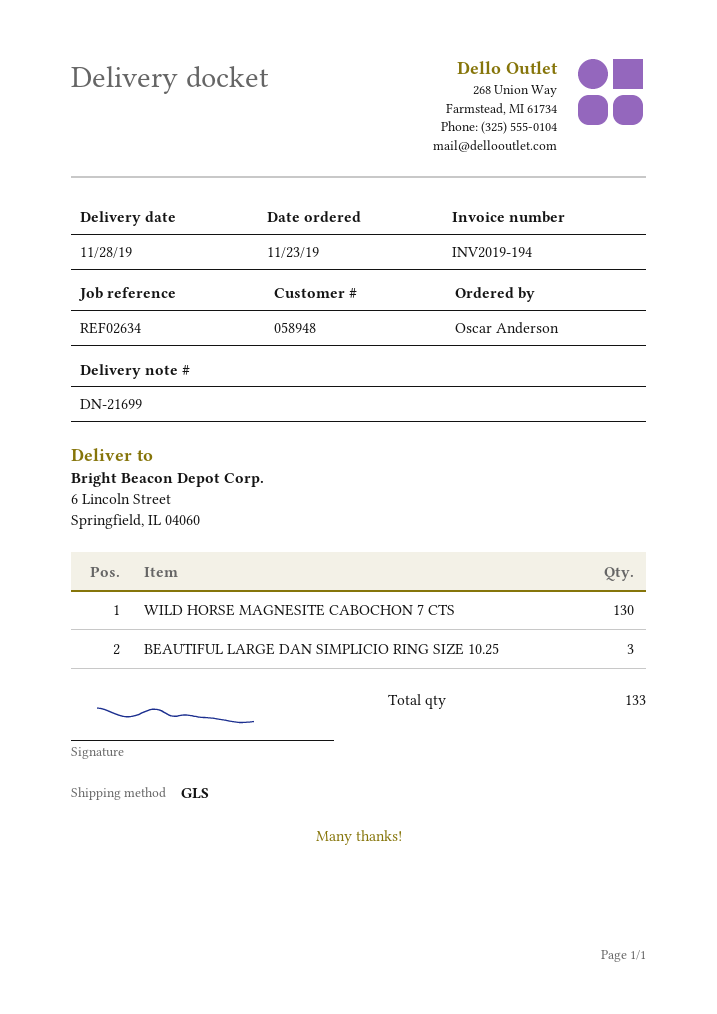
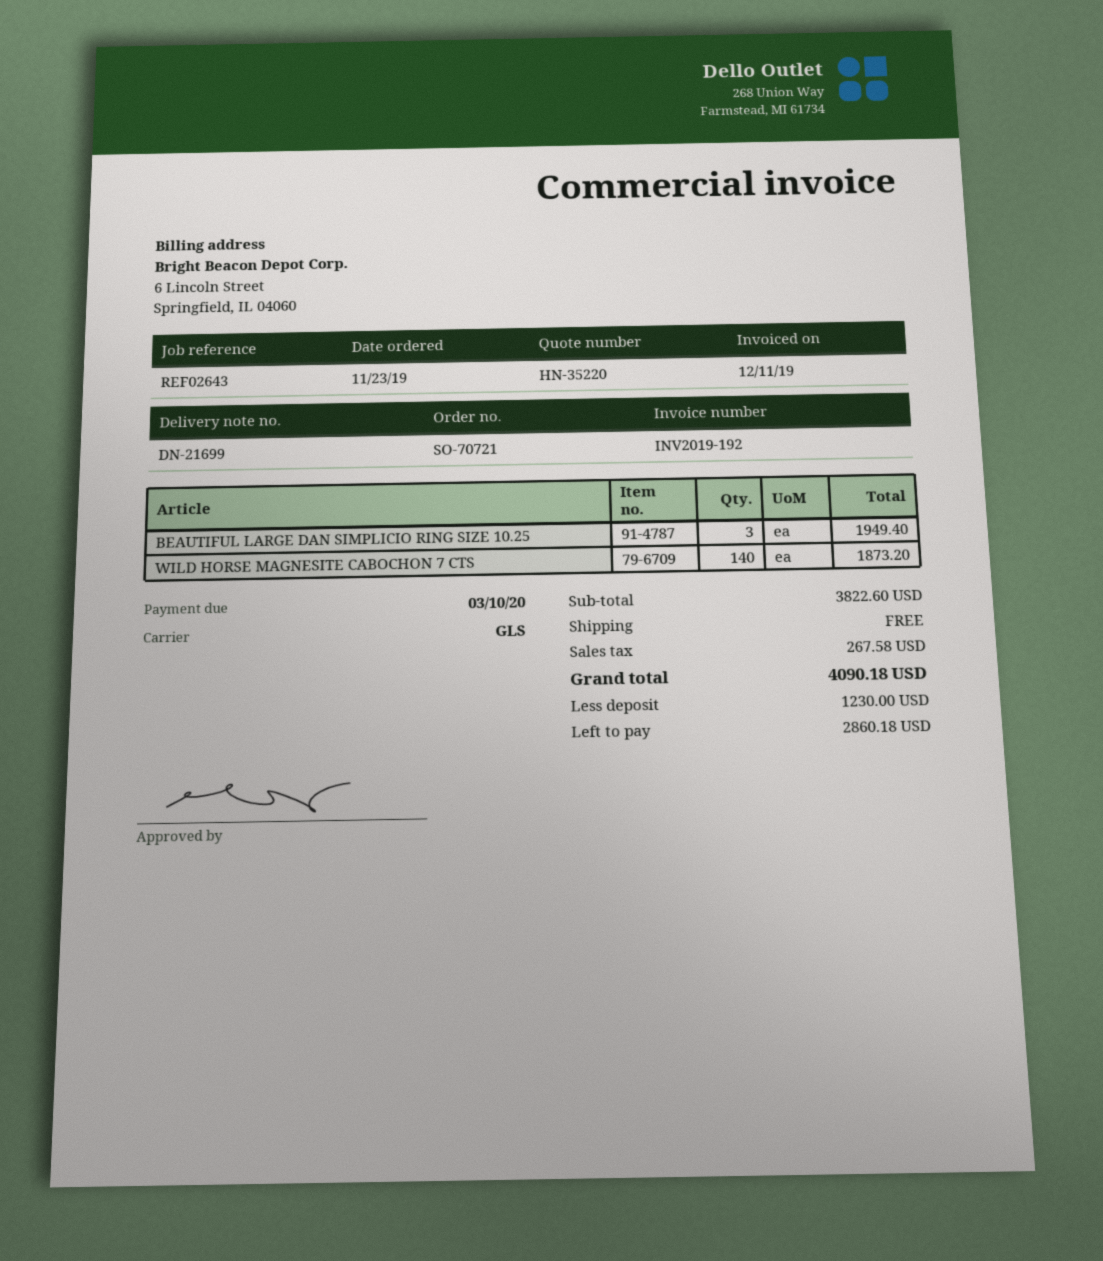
invoice number: INV2019-194 -> INV2019-192
reference: REF02634 -> REF02643
WILD HORSE MAGNESITE CABOCHON 7 CTS: 130 -> 140

